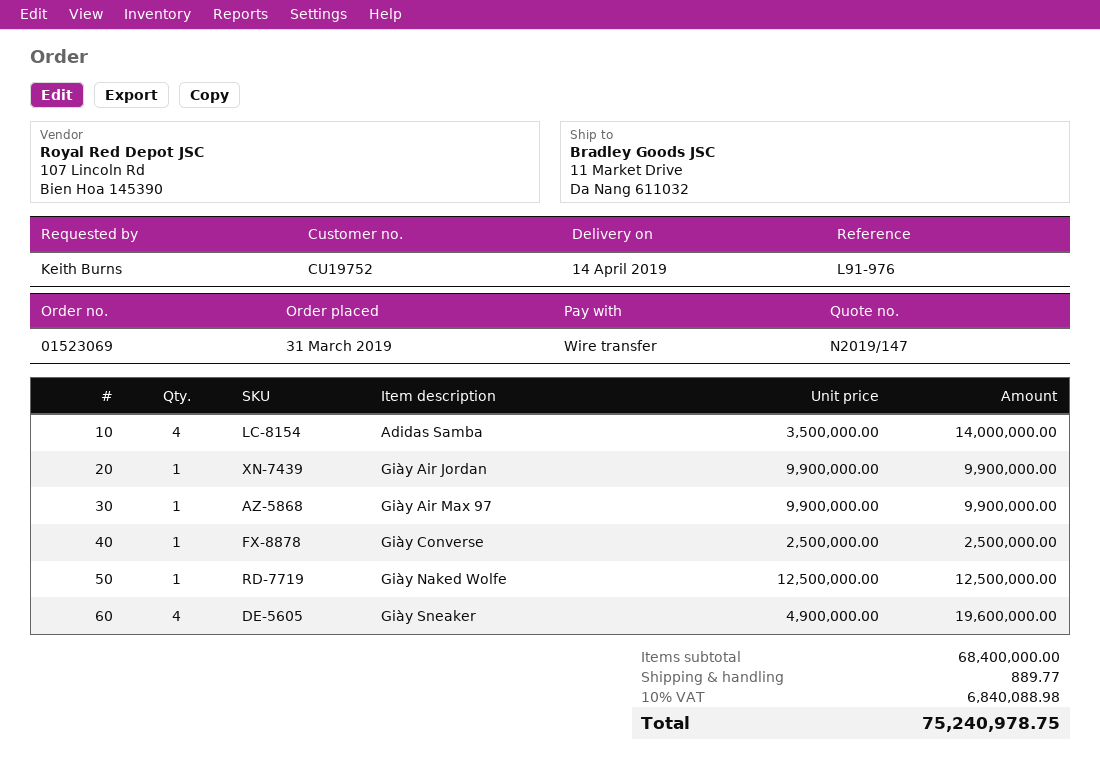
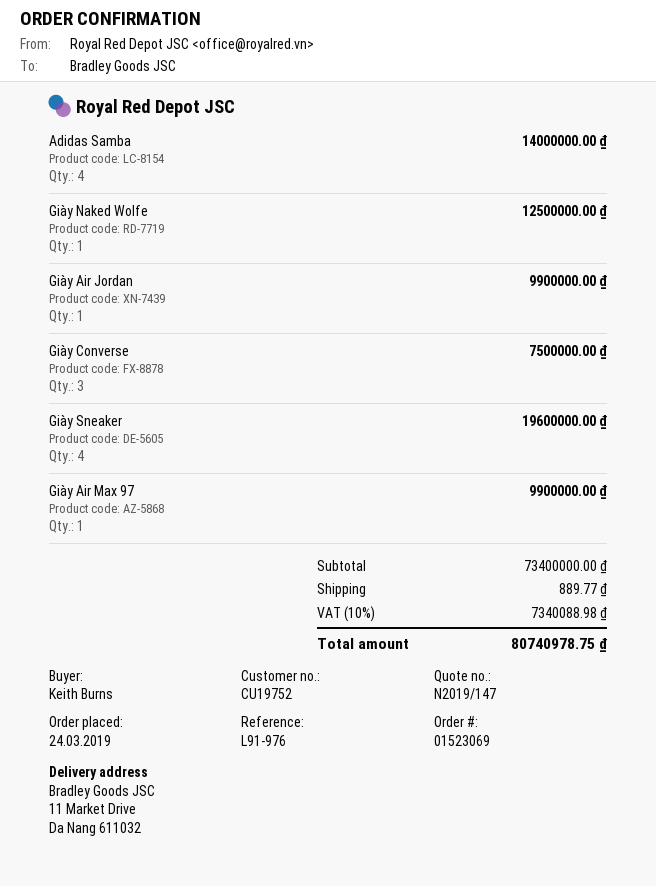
order date: 2019-03-31 -> 2019-03-24
Giày Converse: 1 for 2500000.00 -> 3 for 7500000.00
subtotal: 68400000.00 -> 73400000.00
tax: 10% = 6840088.98 -> 10% = 7340088.98
total: 75240978.75 -> 80740978.75

